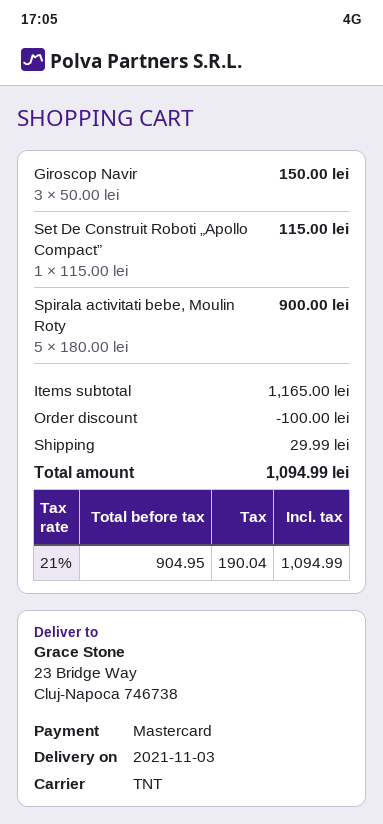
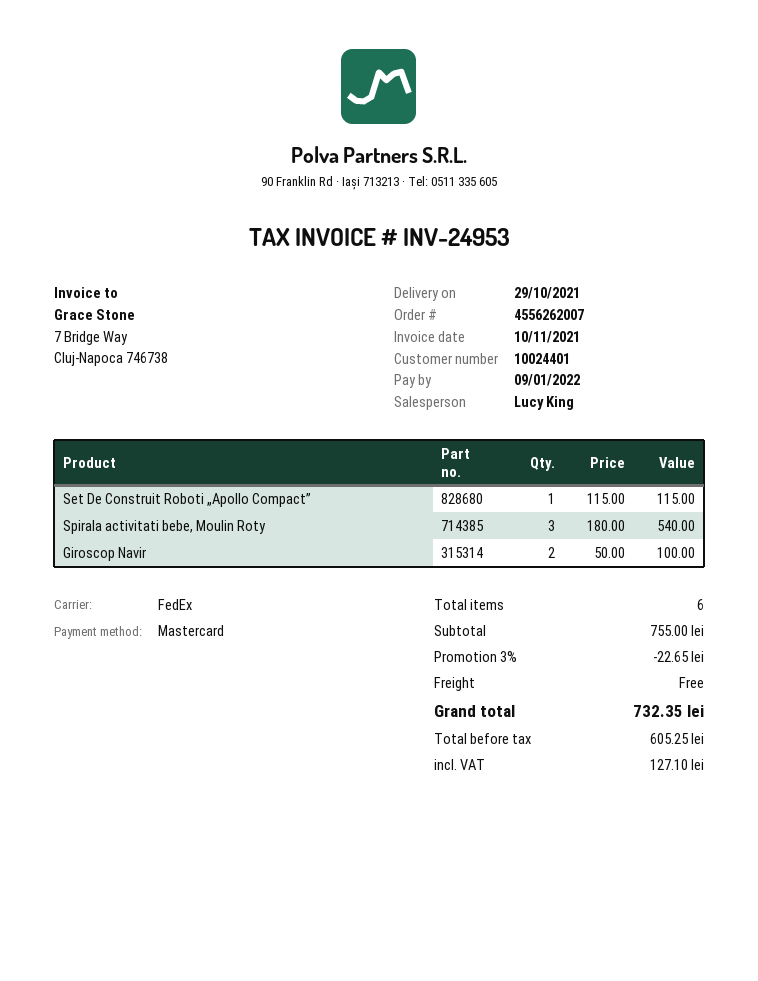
delivery date: 2021-11-03 -> 2021-10-29
shipping method: TNT -> FedEx
Giroscop Navir: 3 x 50.00 = 150.00 -> 2 x 50.00 = 100.00
Spirala activitati bebe, Moulin Roty: 5 x 180.00 = 900.00 -> 3 x 180.00 = 540.00
subtotal: 1165.00 -> 755.00
discount: 100.00 -> 22.65
shipping: 29.99 -> 0.00
net: 904.95 -> 605.25
tax: 190.04 -> 127.10
total: 1094.99 -> 732.35

